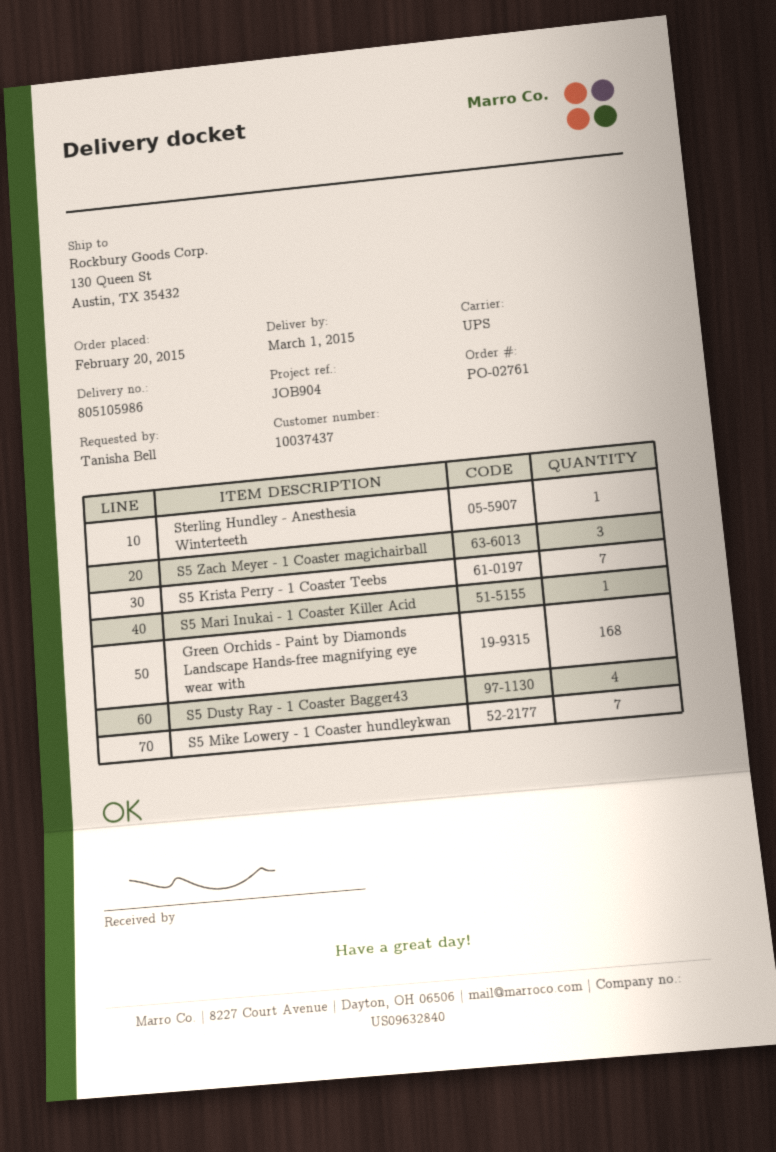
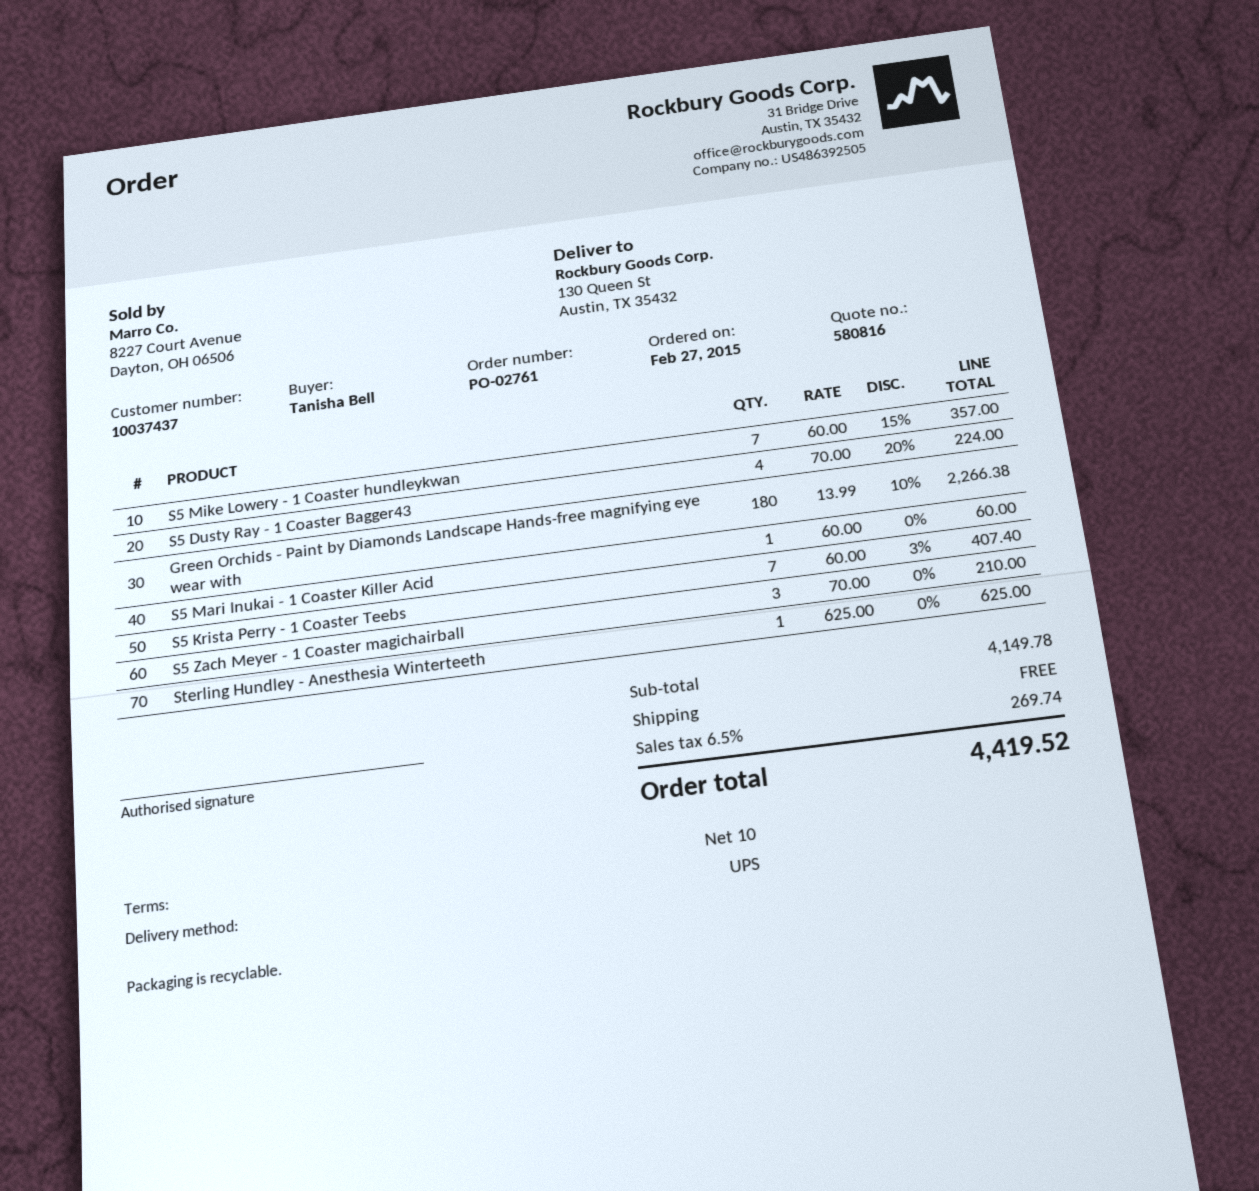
order date: 2015-02-20 -> 2015-02-27
Green Orchids - Paint by Diamonds Landscape Hands-free magnifying eye wear with: 168 -> 180

